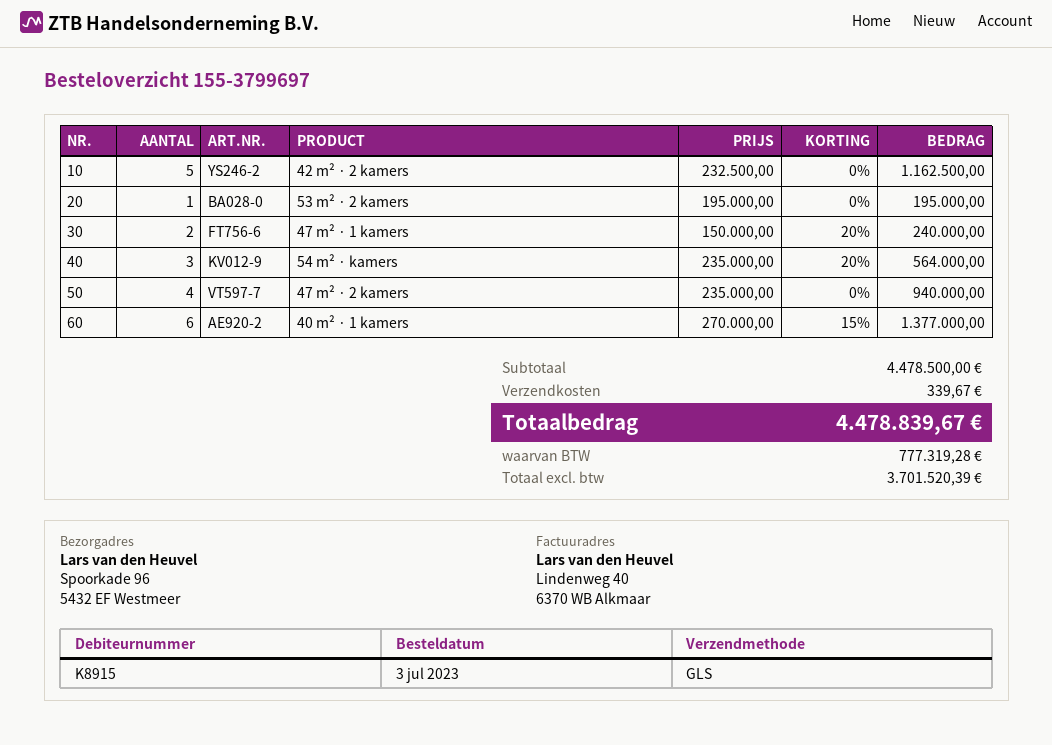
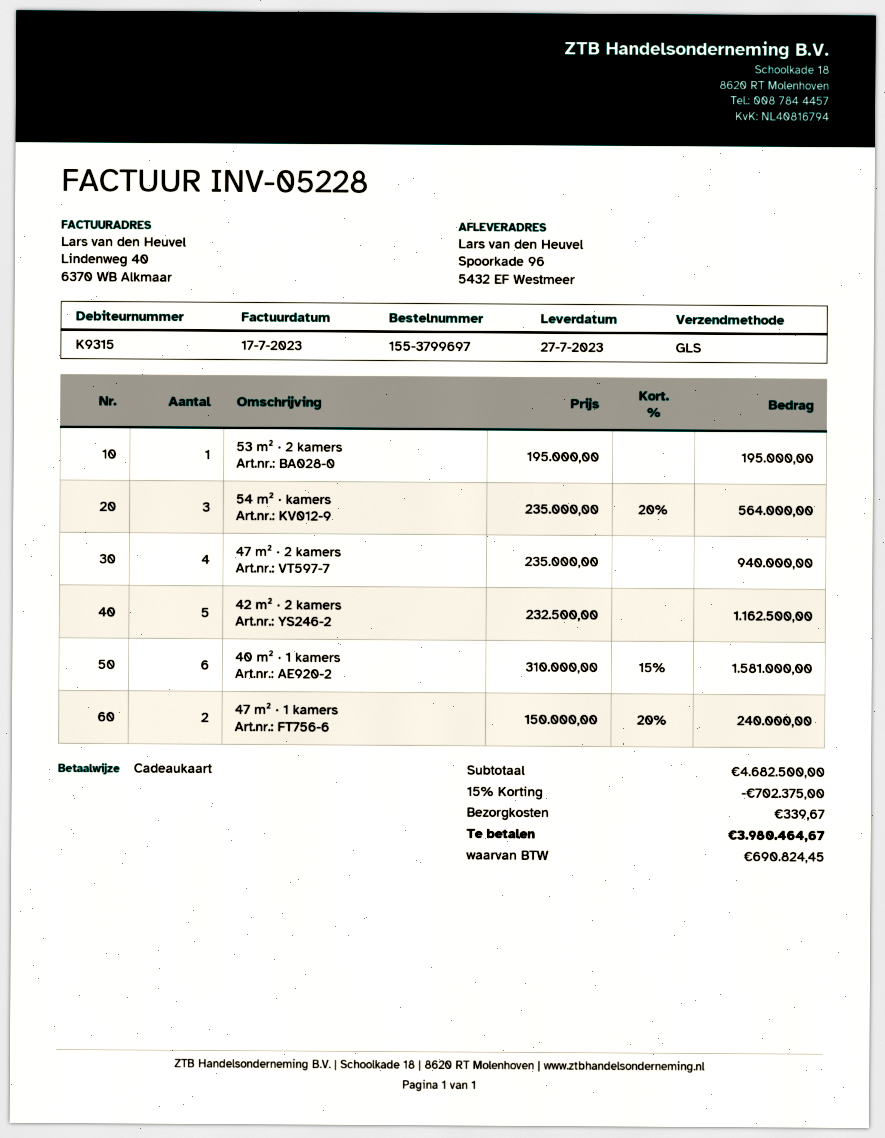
customer number: K8915 -> K9315
40 m² · 1 kamers: 6 x 270000.00 - 15% = 1377000.00 -> 6 x 310000.00 - 15% = 1581000.00
subtotal: 4478500.00 -> 4682500.00
discount: none -> 15% = 702375.00
tax: 777319.28 -> 690824.45
total: 4478839.67 -> 3980464.67

